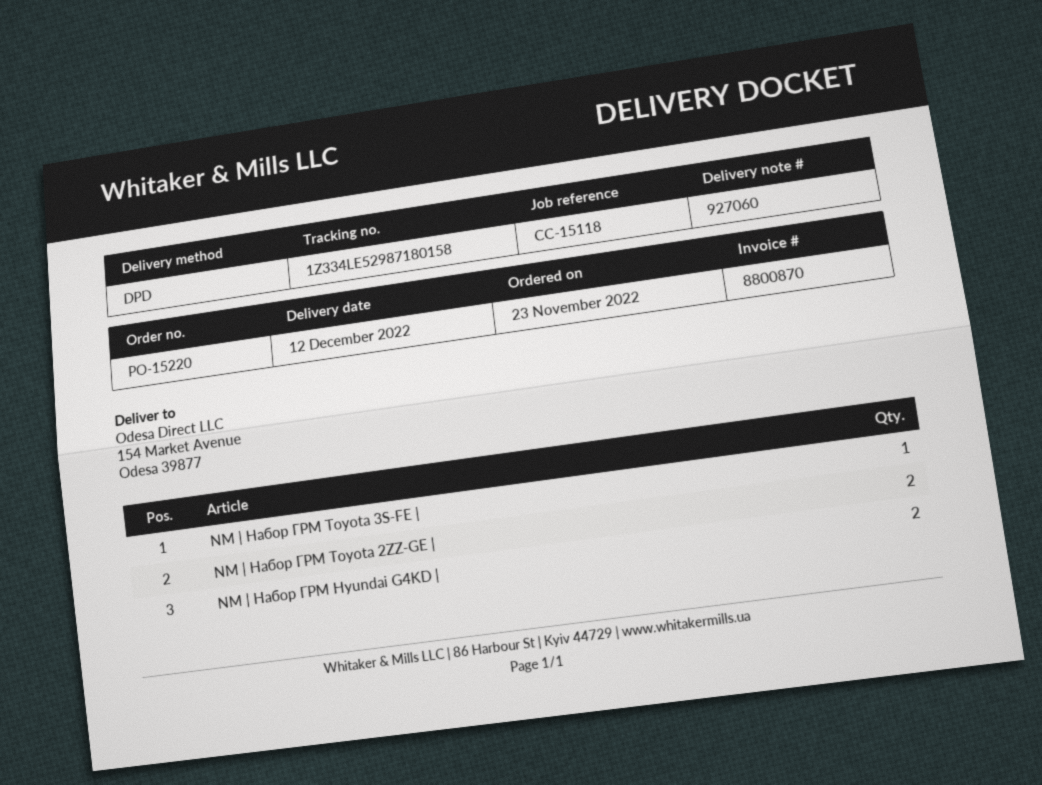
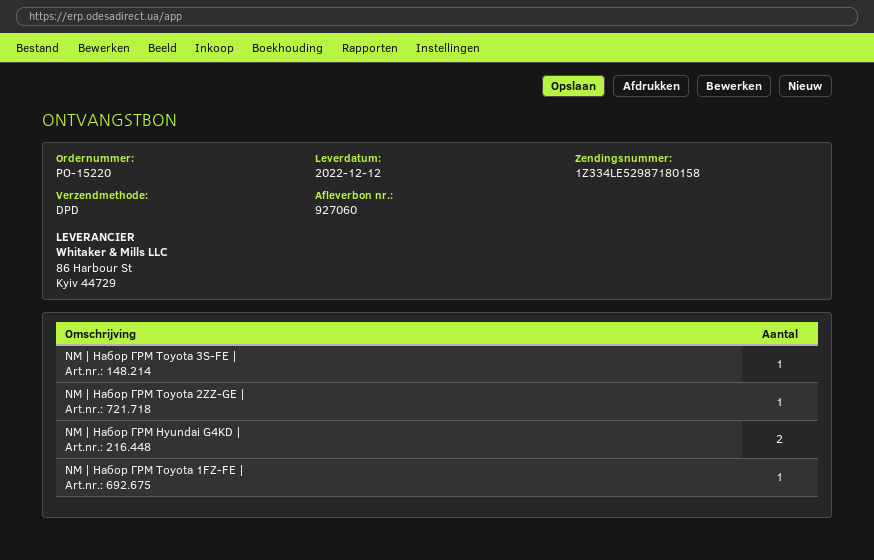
NM | Набор ГРМ Toyota 2ZZ-GE |: 2 -> 1
NM | Набор ГРМ Toyota 1FZ-FE |: none -> 1

